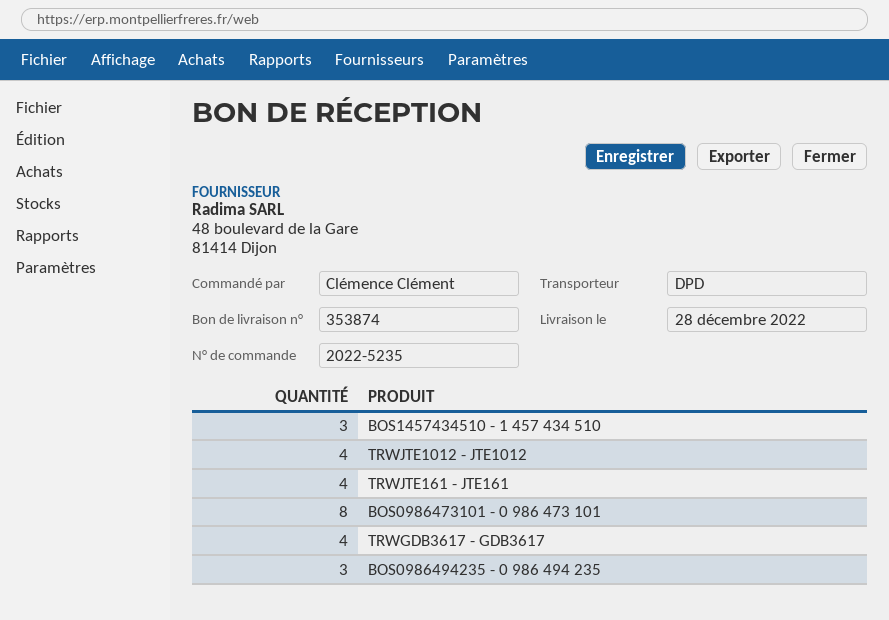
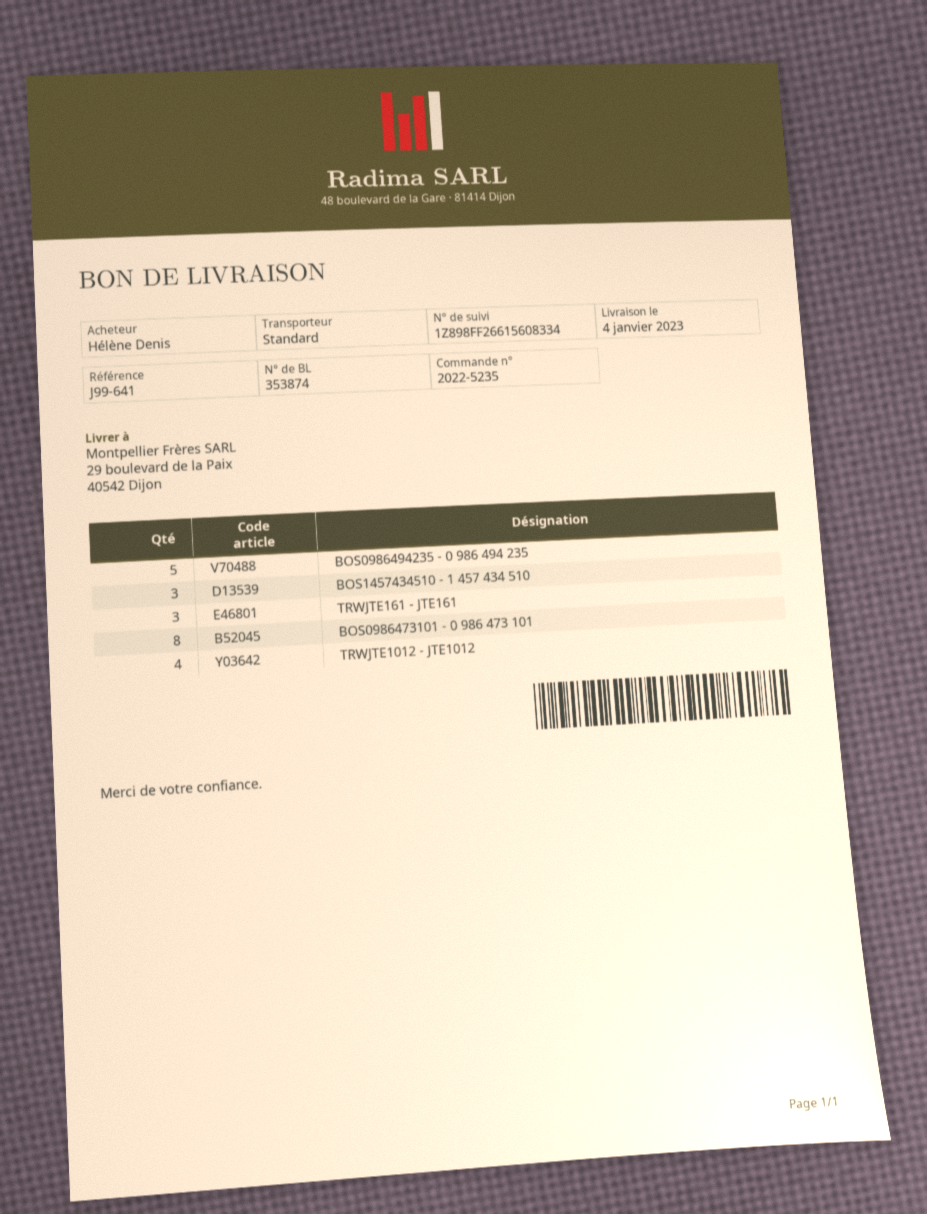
delivery date: 2022-12-28 -> 2023-01-04
ordered by: Clémence Clément -> Hélène Denis
shipping method: DPD -> standard
TRWJTE161 - JTE161: 4 -> 3
TRWGDB3617 - GDB3617: 4 -> none
BOS0986494235 - 0 986 494 235: 3 -> 5

